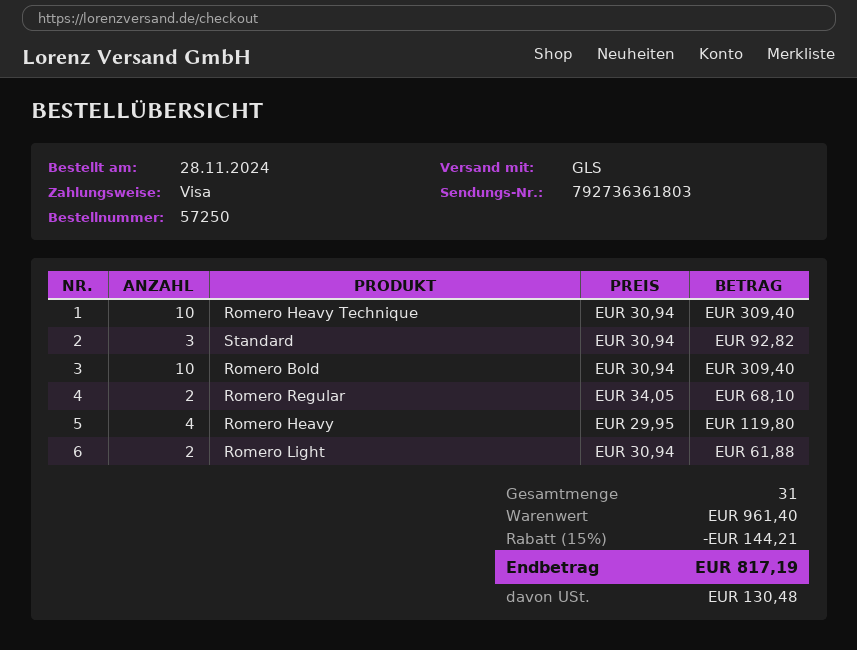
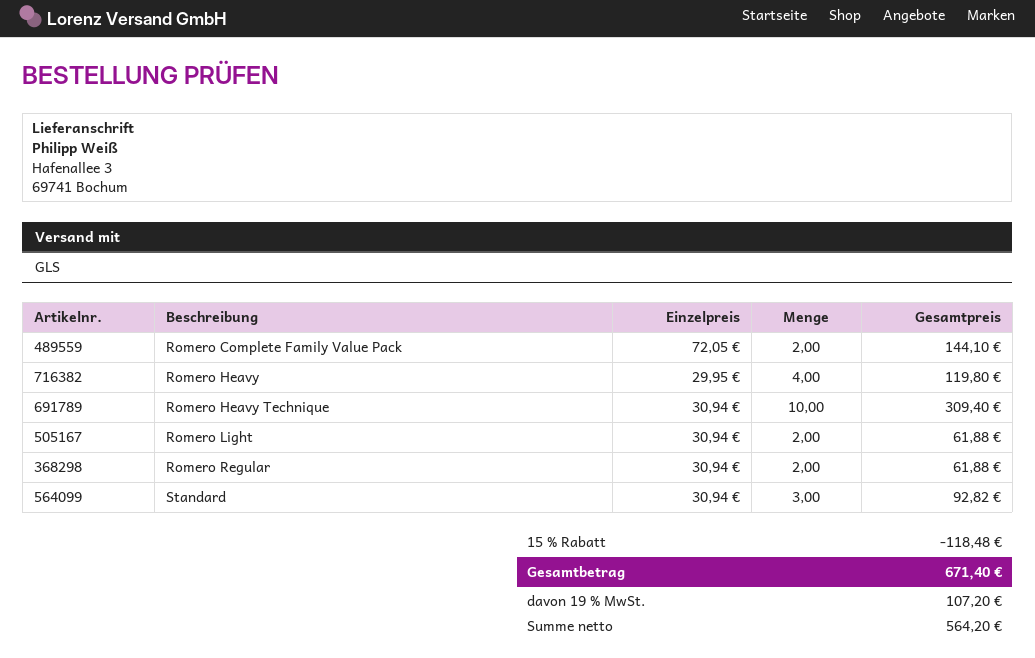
Romero Bold: 10 x 30.94 = 309.40 -> none
Romero Regular: 2 x 34.05 = 68.10 -> 2 x 30.94 = 61.88
Romero Complete Family Value Pack: none -> 2 x 72.05 = 144.10
discount: 15% = 144.21 -> 15% = 118.48
tax: 130.48 -> 107.20
total: 817.19 -> 671.40

